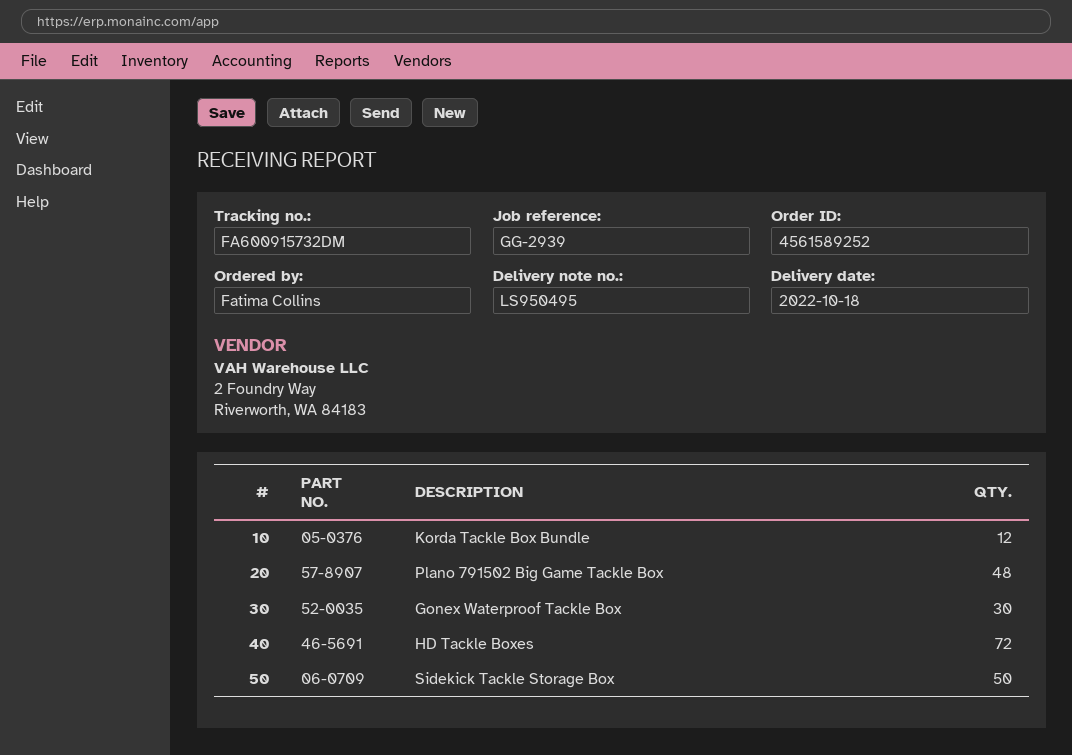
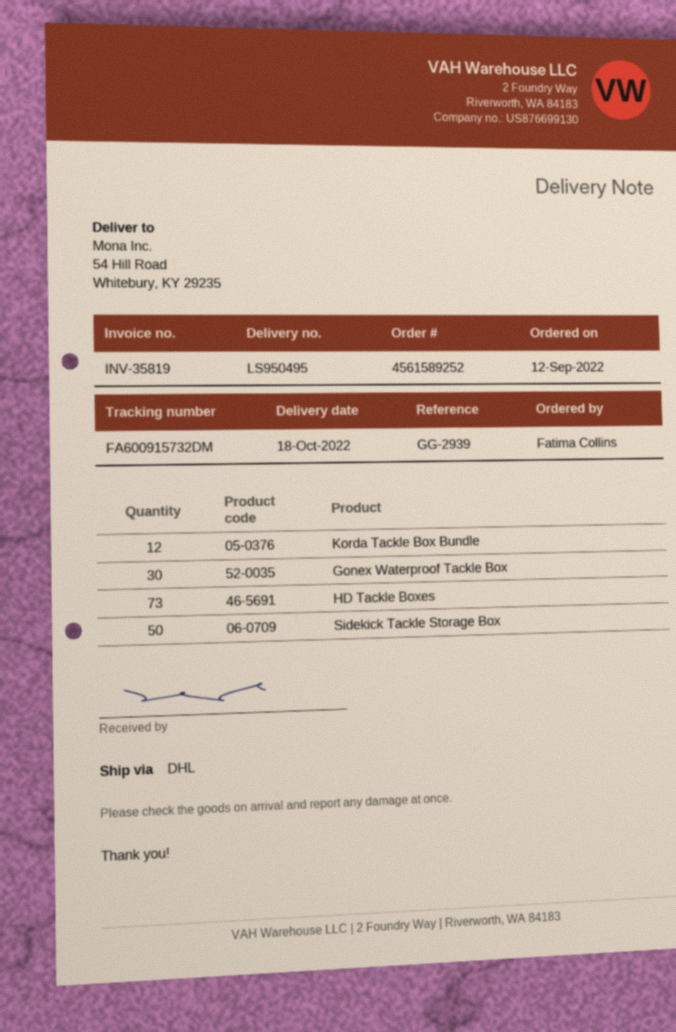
Plano 791502 Big Game Tackle Box: 48 -> none
HD Tackle Boxes: 72 -> 73

